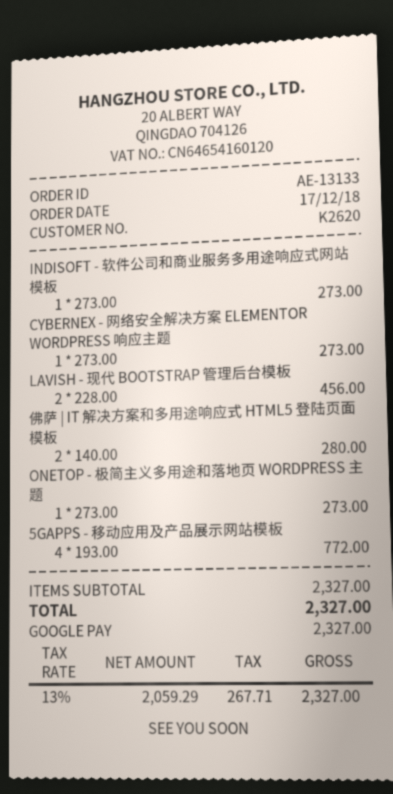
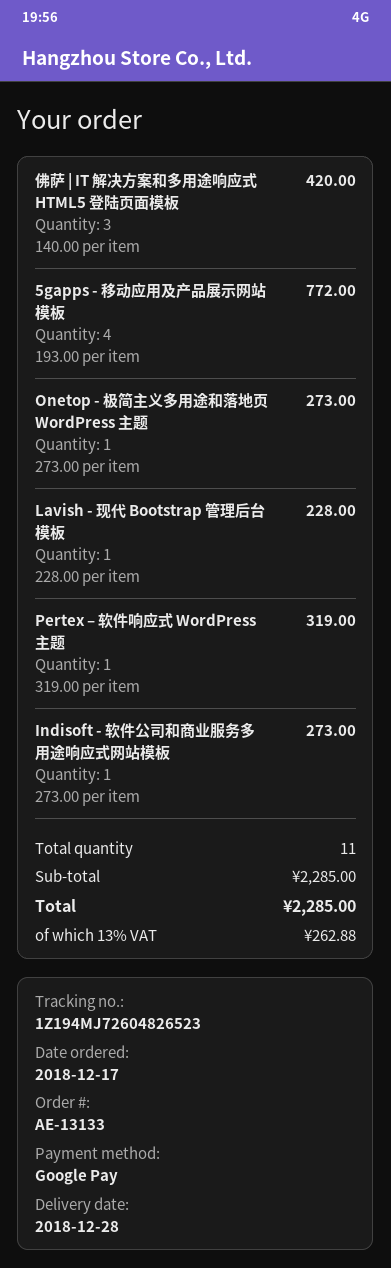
CYBERNEX - 网络安全解决方案 ELEMENTOR WORDPRESS 响应主题: 1 x 273.00 = 273.00 -> none
LAVISH - 现代 BOOTSTRAP 管理后台模板: 2 x 228.00 = 456.00 -> 1 x 228.00 = 228.00
佛萨 | IT 解决方案和多用途响应式 HTML5 登陆页面模板: 2 x 140.00 = 280.00 -> 3 x 140.00 = 420.00
Pertex – 软件响应式 WordPress 主题: none -> 1 x 319.00 = 319.00
subtotal: 2327.00 -> 2285.00
tax: 13% = 267.71 -> 13% = 262.88
total: 2327.00 -> 2285.00

